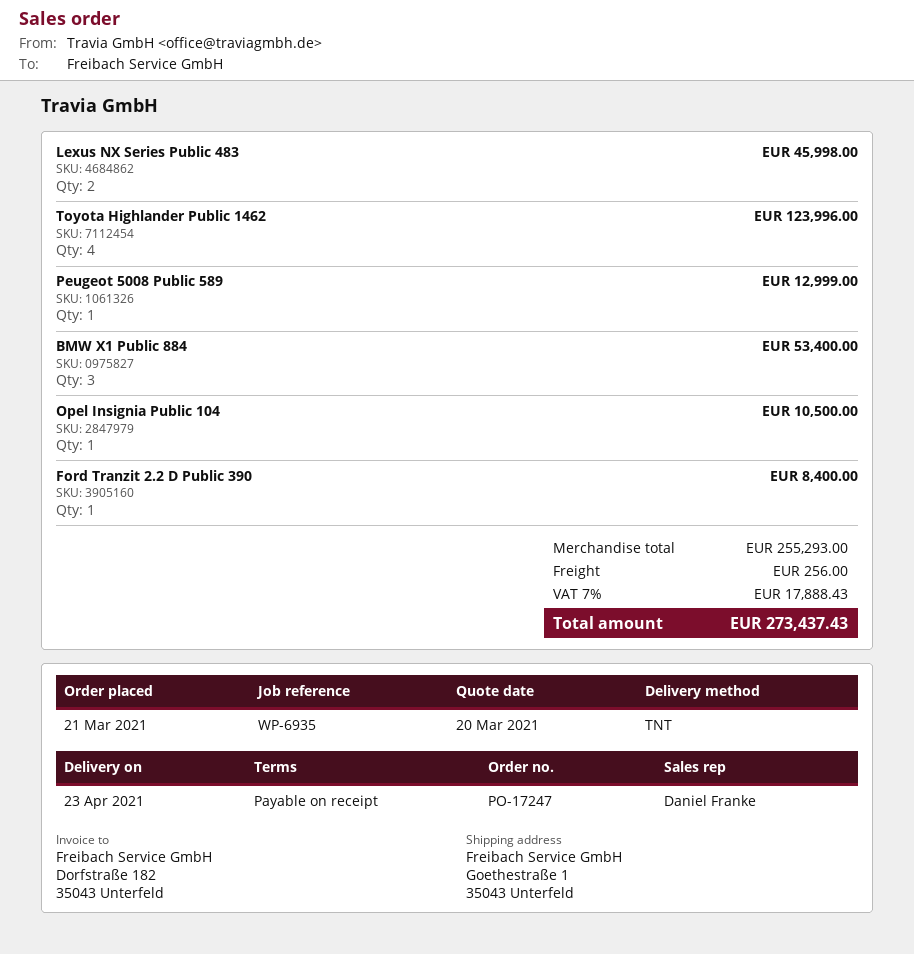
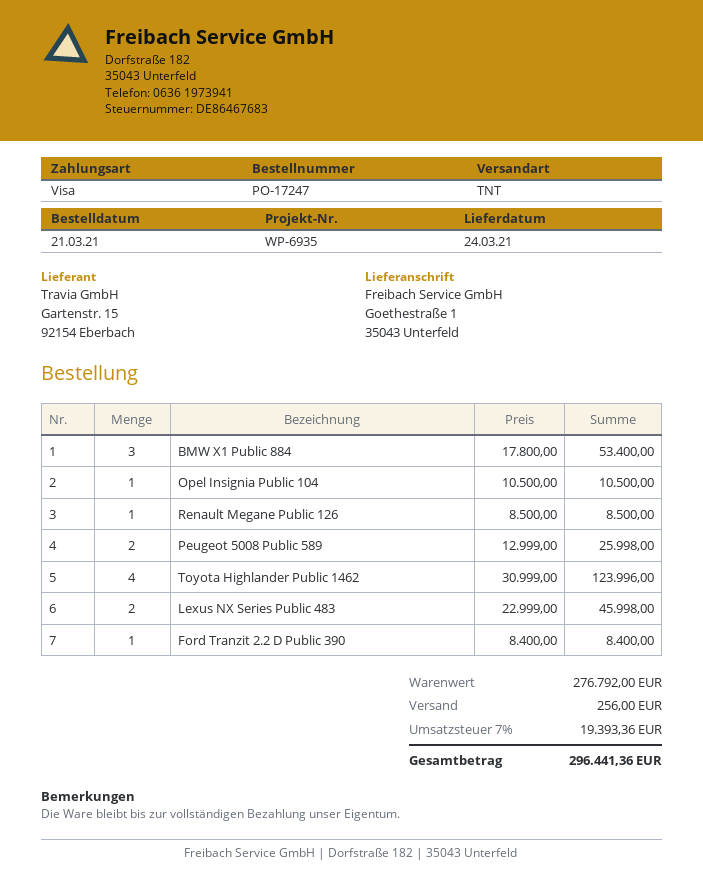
delivery date: 2021-04-23 -> 2021-03-24
Peugeot 5008 Public 589: 1 for 12999.00 -> 2 for 25998.00
Renault Megane Public 126: none -> 1 for 8500.00
subtotal: 255293.00 -> 276792.00
tax: 7% = 17888.43 -> 7% = 19393.36
total: 273437.43 -> 296441.36

